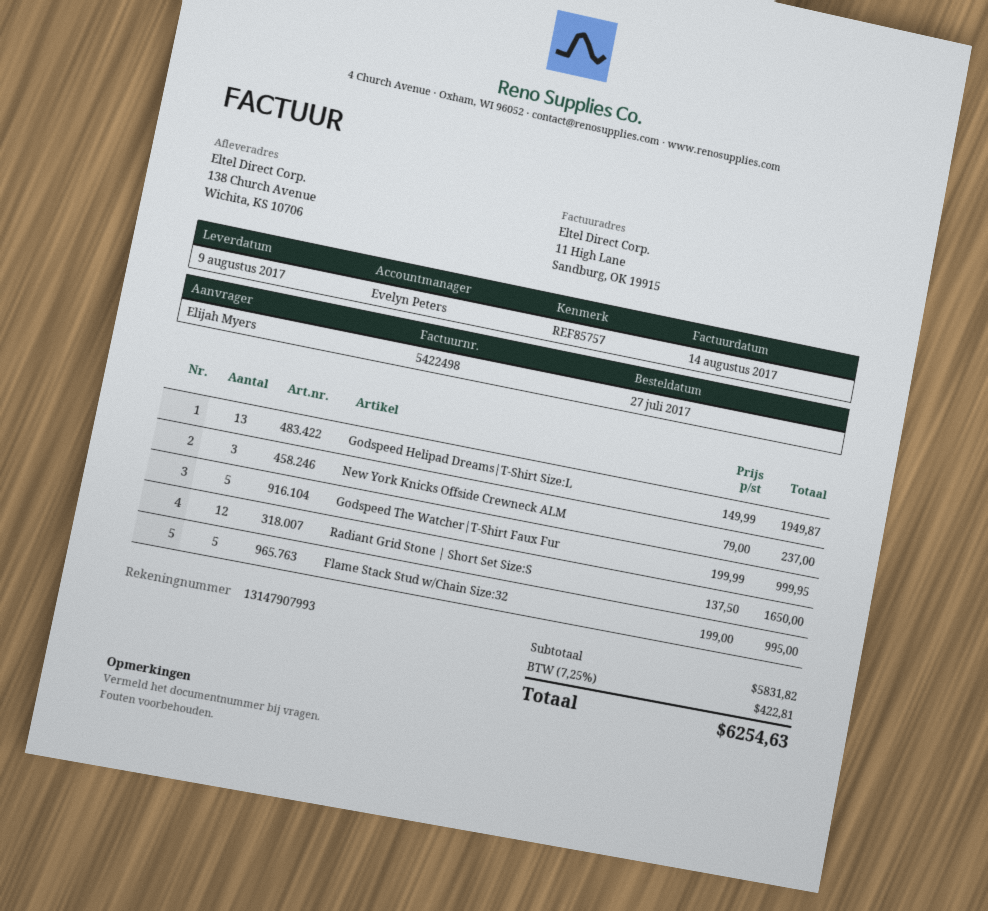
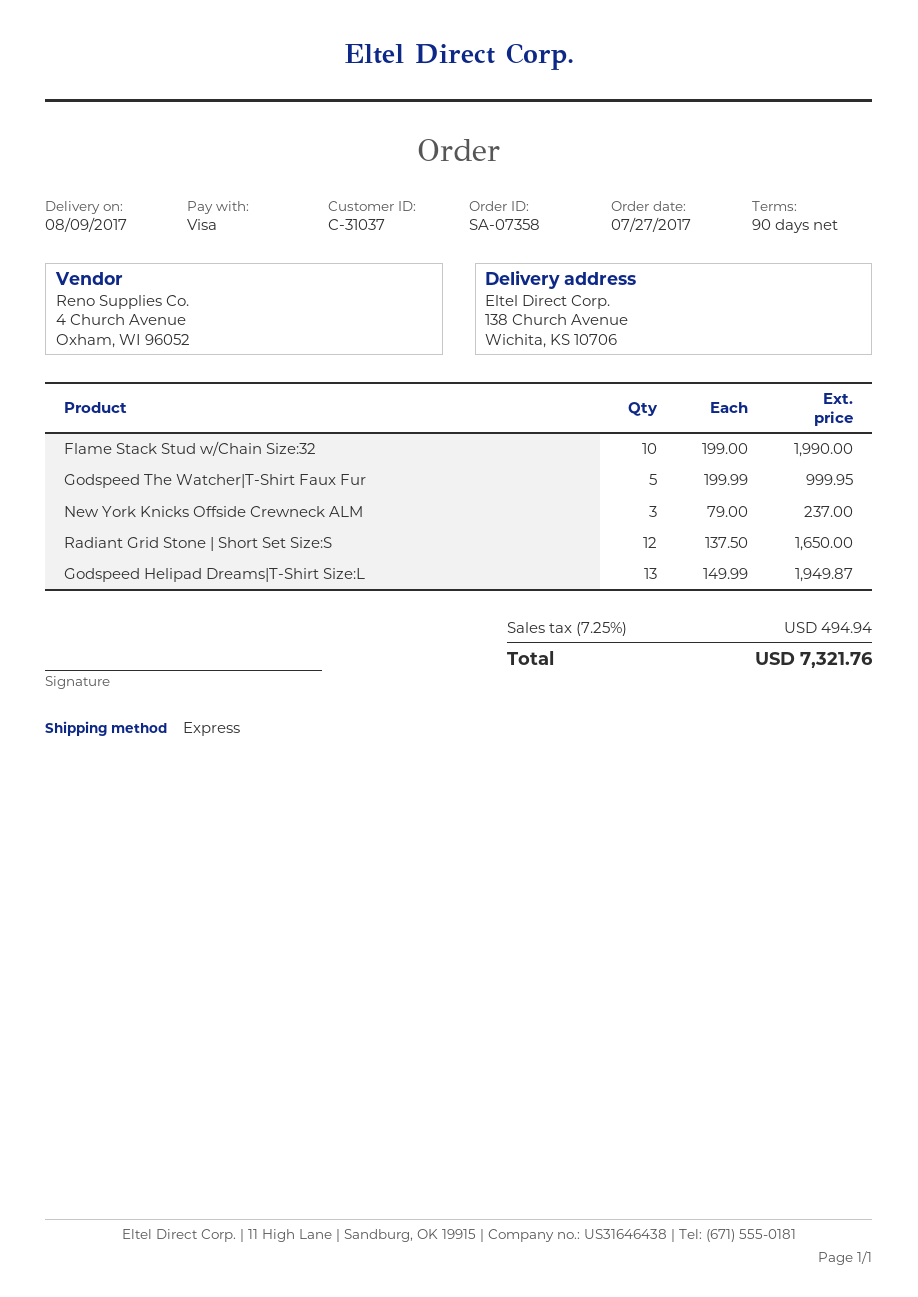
Flame Stack Stud w/Chain Size:32: 5 x 199.00 = 995.00 -> 10 x 199.00 = 1990.00
tax: 7.25% = 422.81 -> 7.25% = 494.94
total: 6254.63 -> 7321.76

